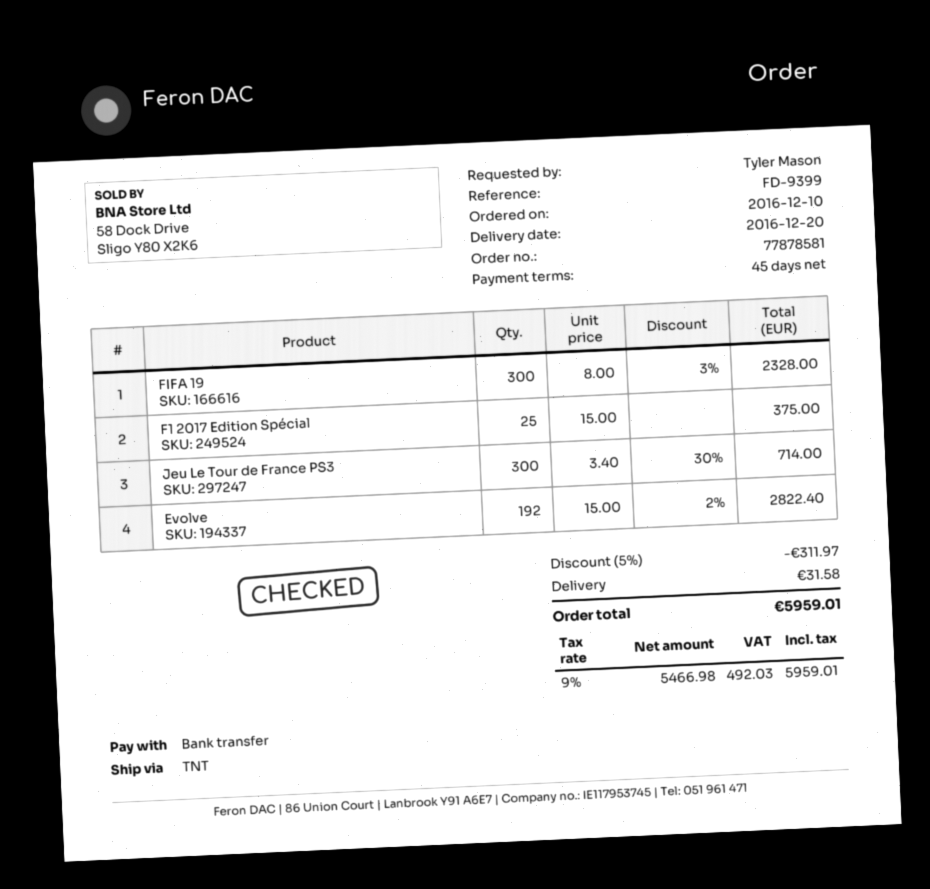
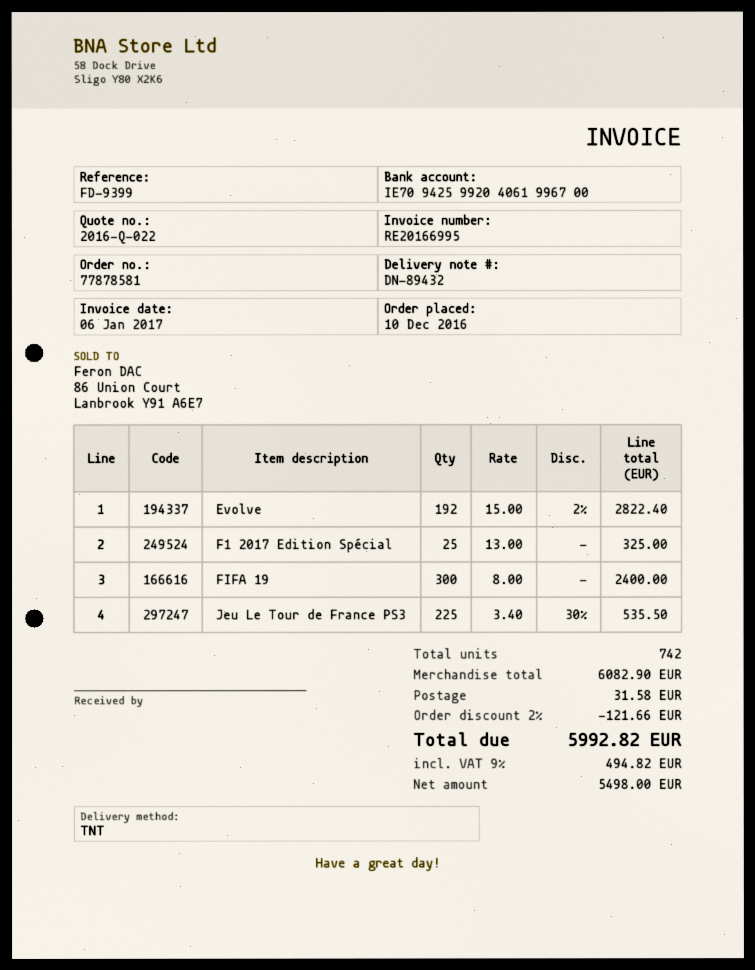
FIFA 19: 300 x 8.00 - 3% = 2328.00 -> 300 x 8.00 = 2400.00
F1 2017 Edition Spécial: 25 x 15.00 = 375.00 -> 25 x 13.00 = 325.00
Jeu Le Tour de France PS3: 300 x 3.40 - 30% = 714.00 -> 225 x 3.40 - 30% = 535.50
discount: 5% = 311.97 -> 2% = 121.66
net: 5466.98 -> 5498.00
tax: 9% = 492.03 -> 9% = 494.82
total: 5959.01 -> 5992.82

